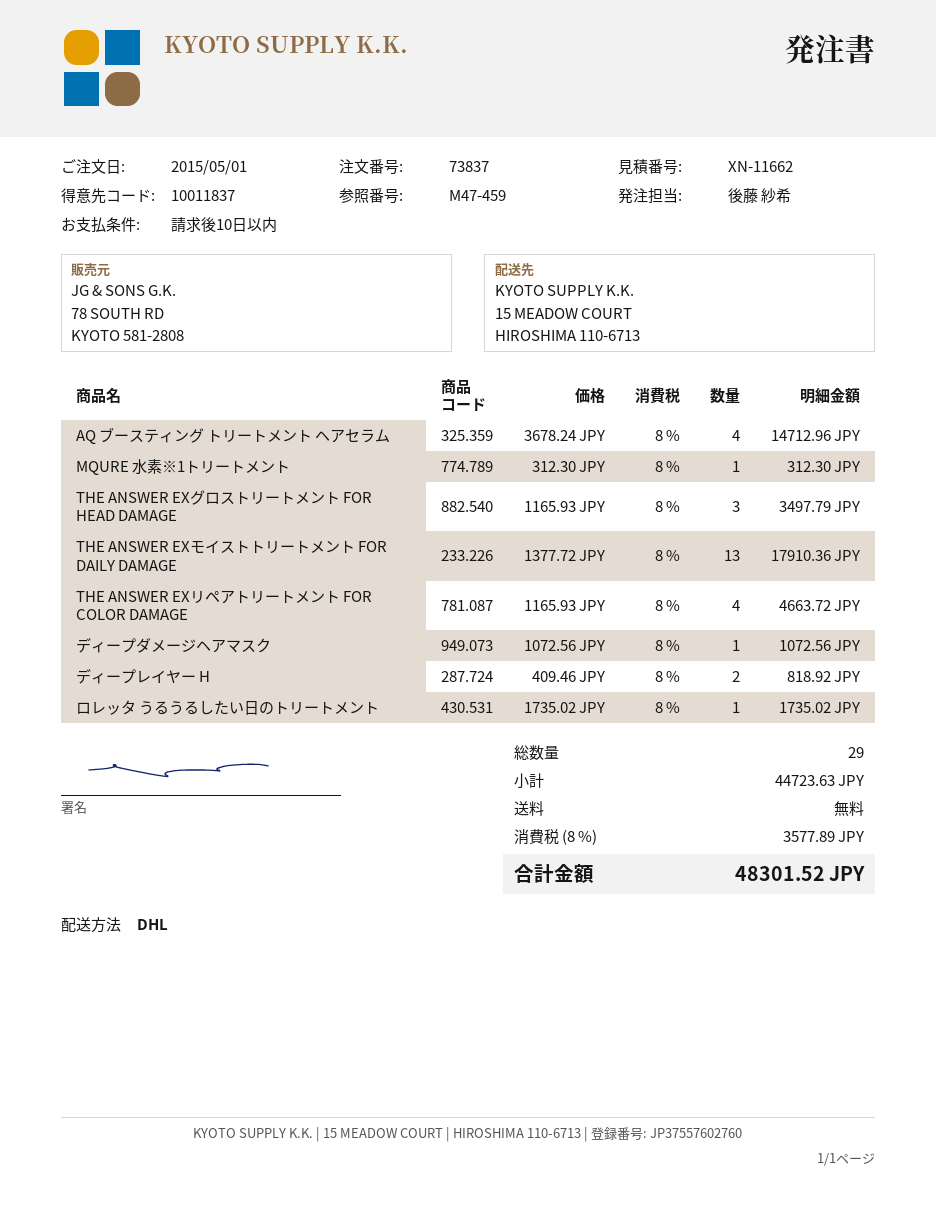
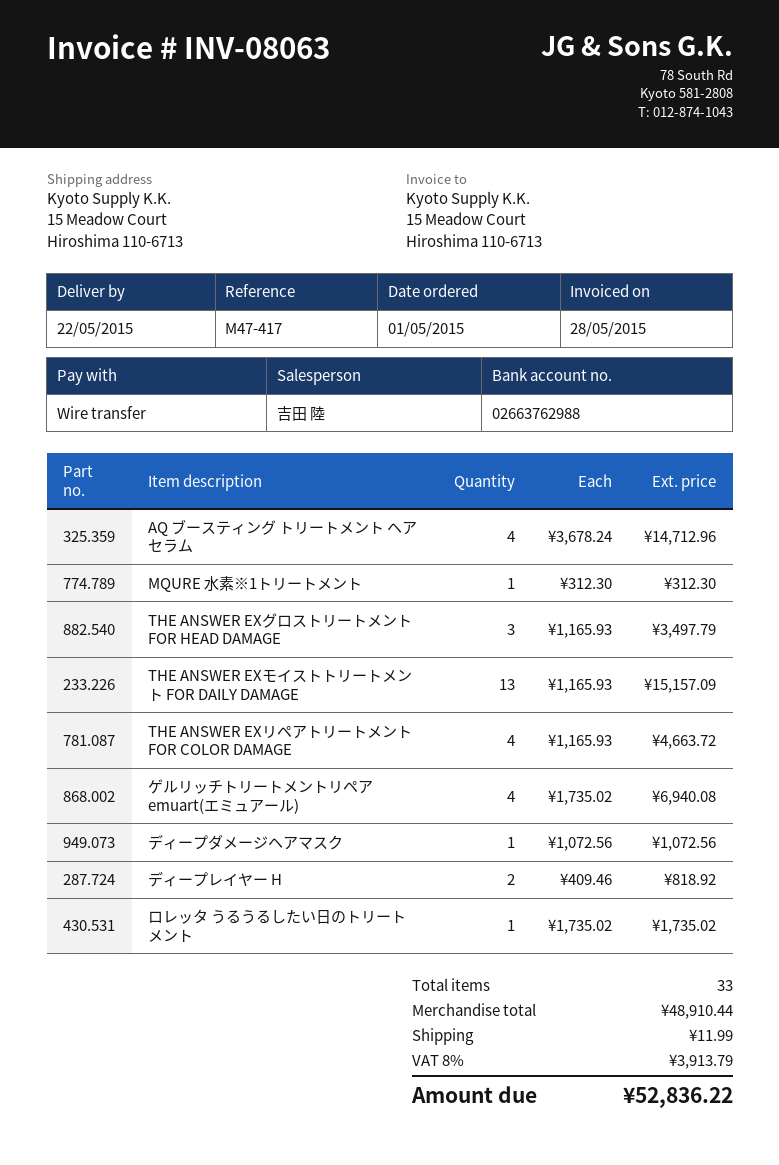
reference: M47-459 -> M47-417
THE ANSWER EXモイストトリートメント FOR DAILY DAMAGE: 13 x 1377.72 = 17910.36 -> 13 x 1165.93 = 15157.09
ゲルリッチトリートメントリペア emuart(エミュアール): none -> 4 x 1735.02 = 6940.08
total quantity: 29 -> 33
subtotal: 44723.63 -> 48910.44
shipping: 0.00 -> 11.99
tax: 8% = 3577.89 -> 8% = 3913.79
total: 48301.52 -> 52836.22

